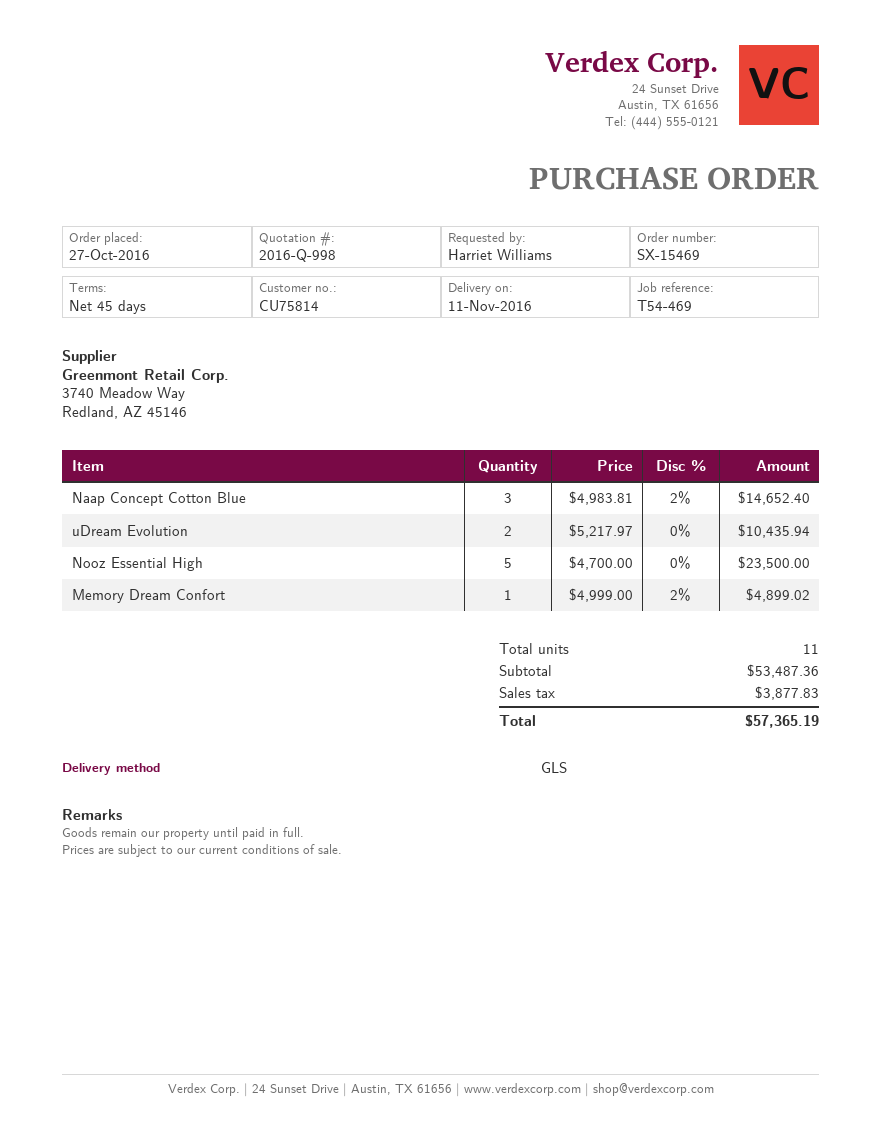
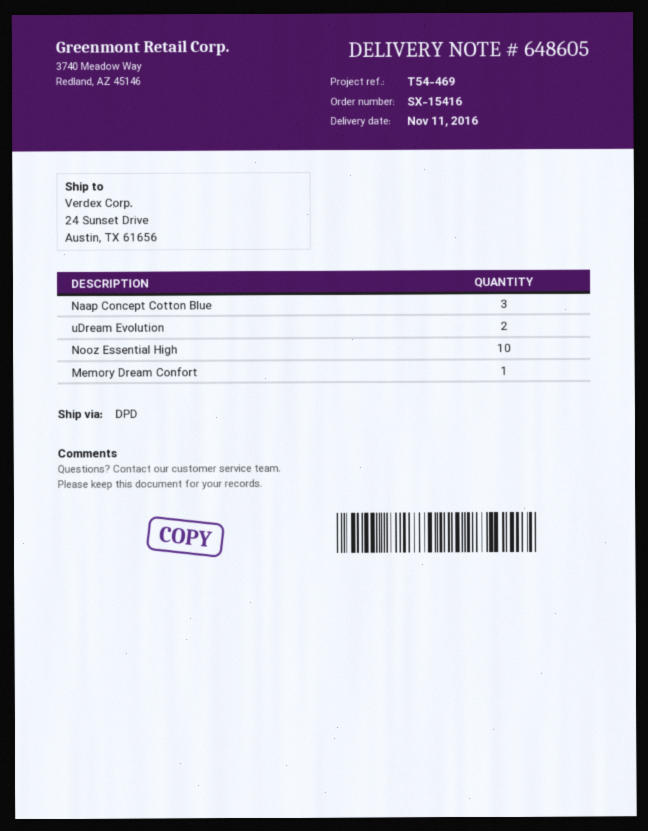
order number: SX-15469 -> SX-15416
shipping method: GLS -> DPD
Nooz Essential High: 5 -> 10

